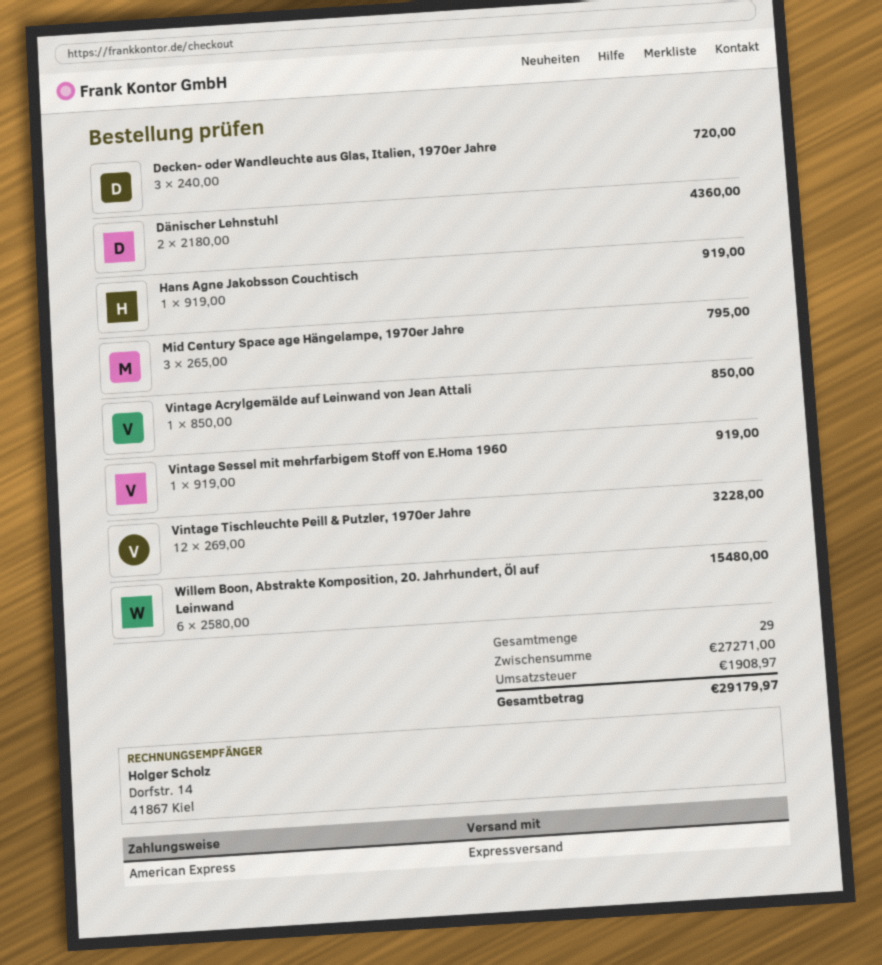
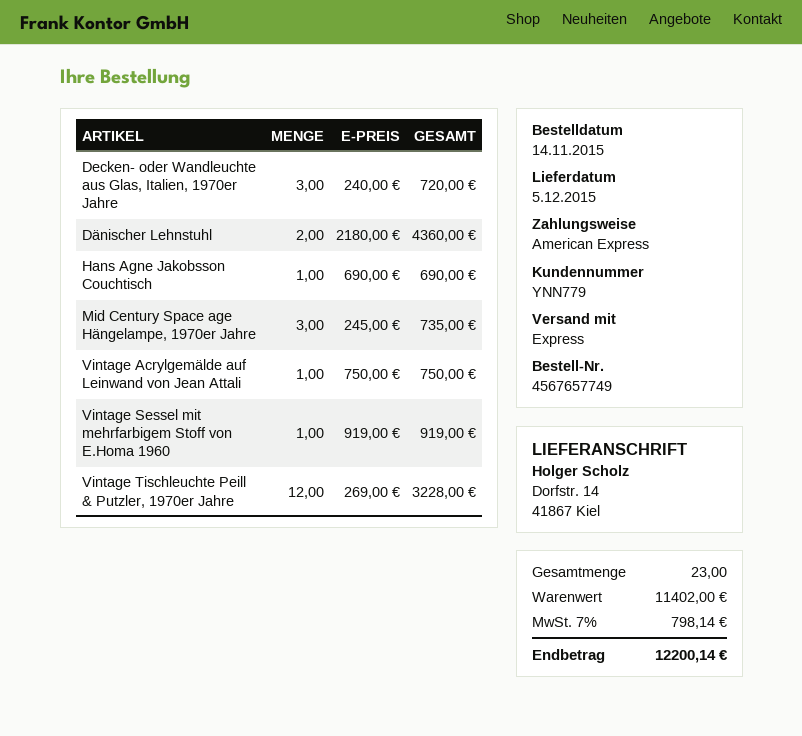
Hans Agne Jakobsson Couchtisch: 1 x 919.00 = 919.00 -> 1 x 690.00 = 690.00
Mid Century Space age Hängelampe, 1970er Jahre: 3 x 265.00 = 795.00 -> 3 x 245.00 = 735.00
Vintage Acrylgemälde auf Leinwand von Jean Attali: 1 x 850.00 = 850.00 -> 1 x 750.00 = 750.00
Willem Boon, Abstrakte Komposition, 20. Jahrhundert, Öl auf Leinwand: 6 x 2580.00 = 15480.00 -> none
total quantity: 29 -> 23
subtotal: 27271.00 -> 11402.00
tax: 1908.97 -> 798.14
total: 29179.97 -> 12200.14

